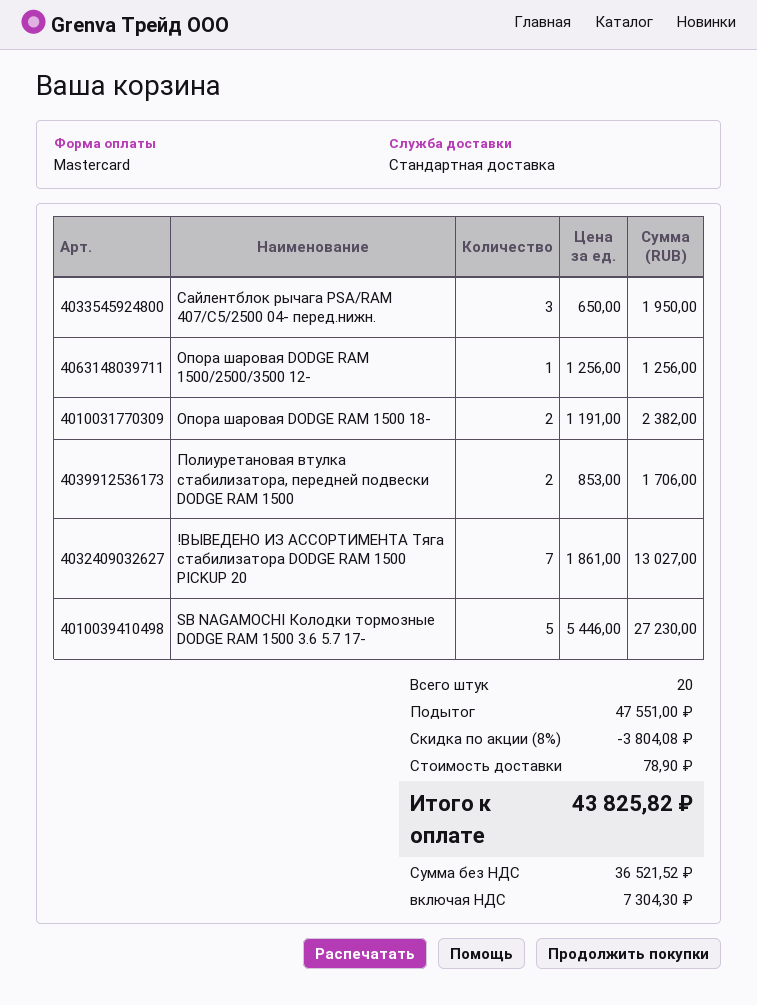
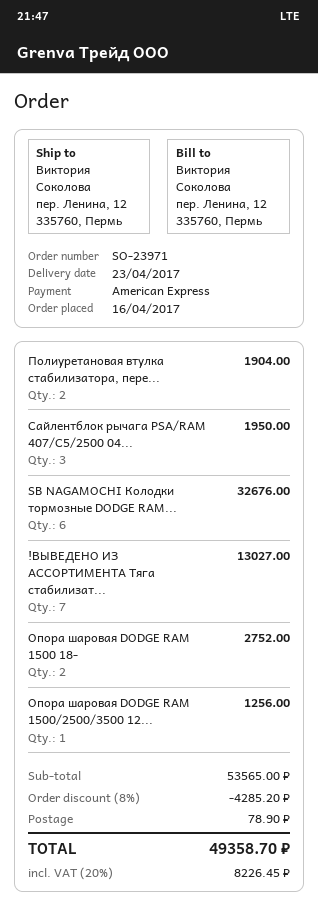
payment method: Mastercard -> American Express
Опора шаровая DODGE RAM 1500 18-: 2 for 2382.00 -> 2 for 2752.00
Полиуретановая втулка стабилизатора, передней подвески DODGE RAM 1500: 2 for 1706.00 -> 2 for 1904.00
SB NAGAMOCHI Колодки тормозные DODGE RAM 1500 3.6 5.7 17-: 5 for 27230.00 -> 6 for 32676.00
subtotal: 47551.00 -> 53565.00
discount: 8% = 3804.08 -> 8% = 4285.20
tax: 7304.30 -> 8226.45
total: 43825.82 -> 49358.70

